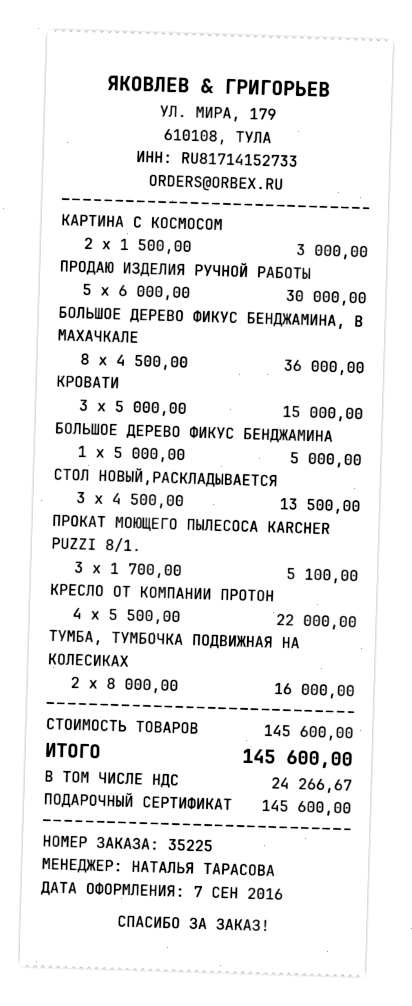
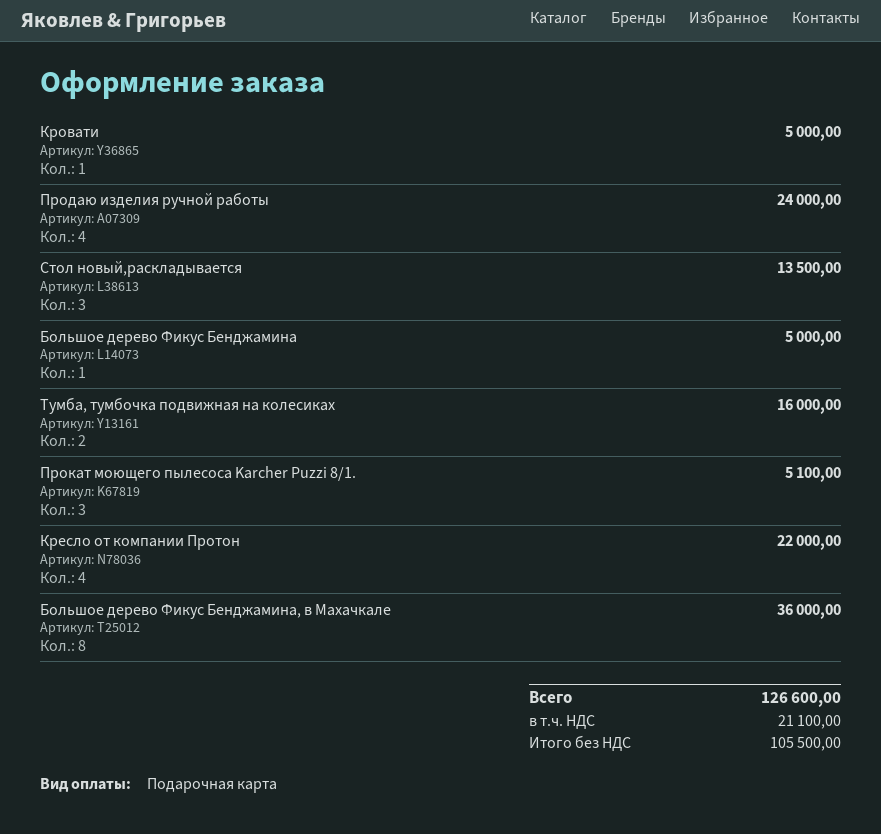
КАРТИНА С КОСМОСОМ: 2 for 3000.00 -> none
ПРОДАЮ ИЗДЕЛИЯ РУЧНОЙ РАБОТЫ: 5 for 30000.00 -> 4 for 24000.00
КРОВАТИ: 3 for 15000.00 -> 1 for 5000.00
tax: 24266.67 -> 21100.00
total: 145600.00 -> 126600.00

